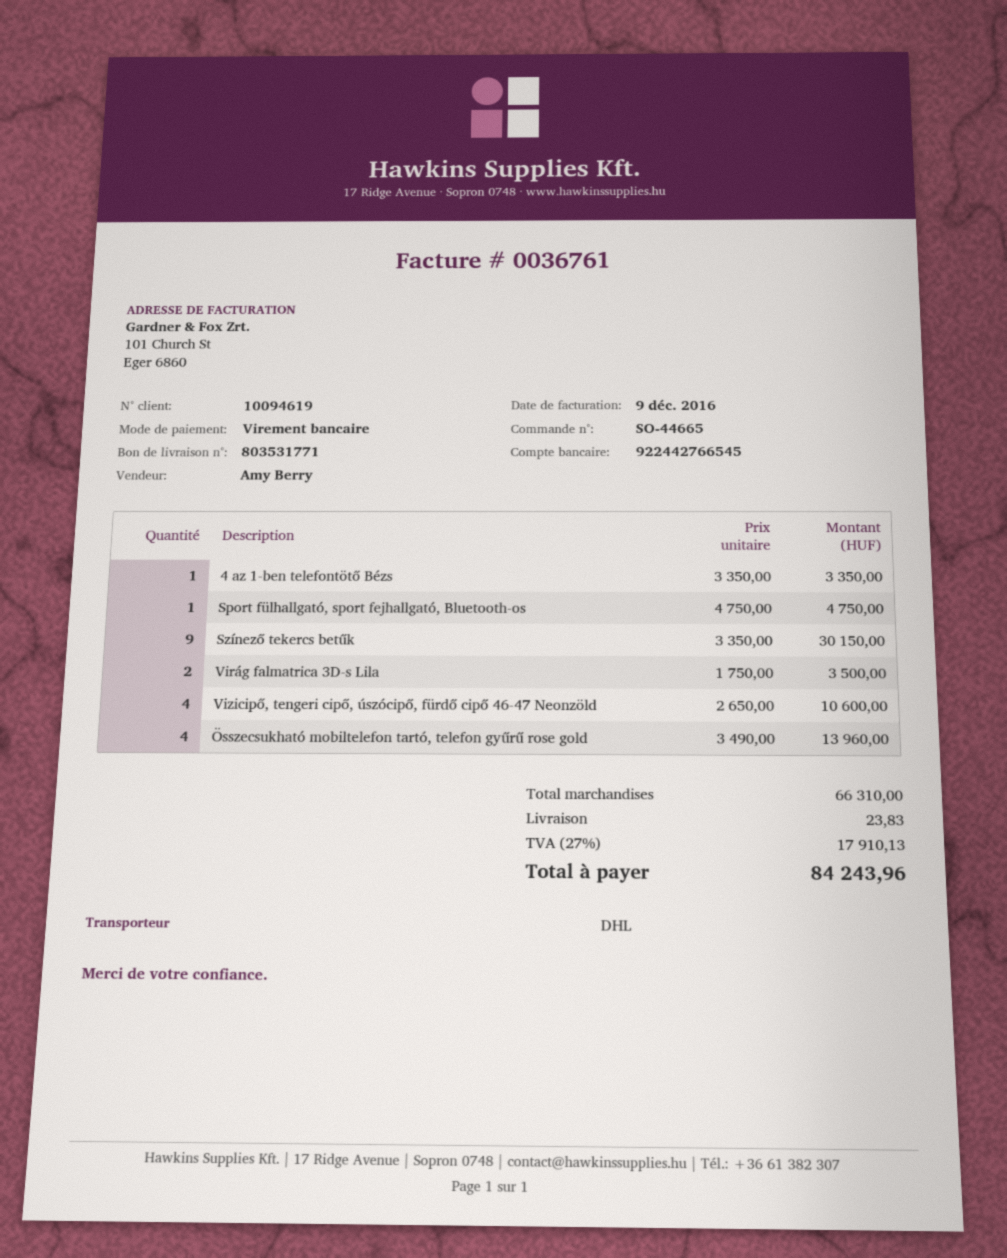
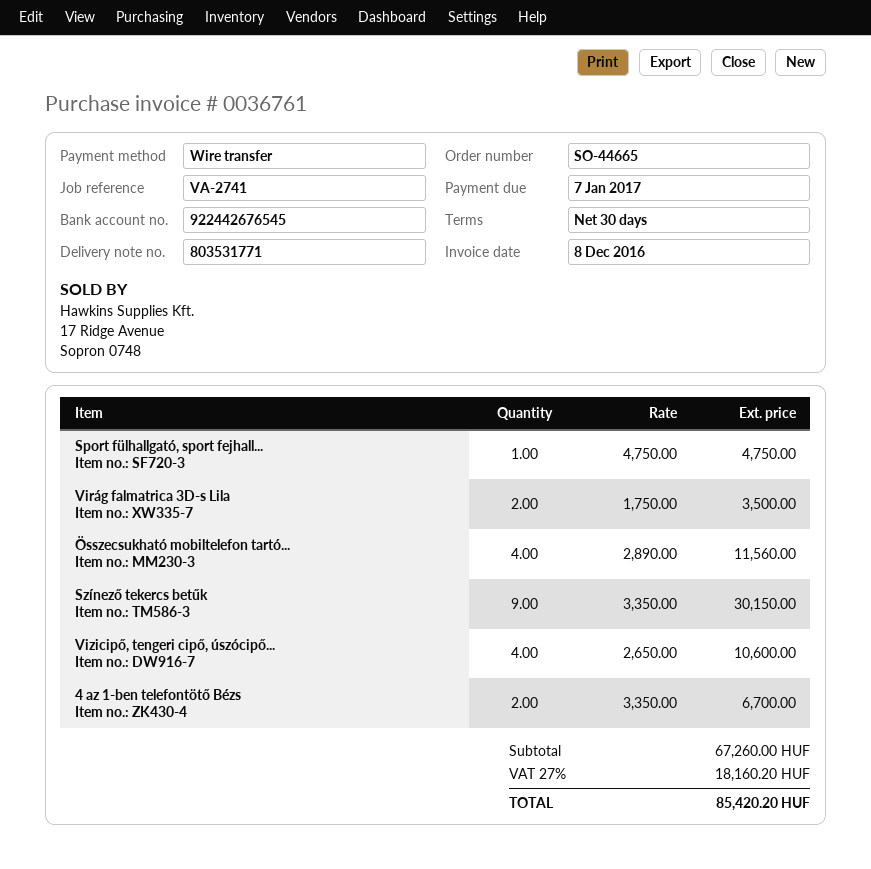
invoice date: 2016-12-09 -> 2016-12-08
bank account: 922442766545 -> 922442676545
4 az 1-ben telefontötő Bézs: 1 x 3350.00 = 3350.00 -> 2 x 3350.00 = 6700.00
Összecsukható mobiltelefon tartó, telefon gyűrű rose gold: 4 x 3490.00 = 13960.00 -> 4 x 2890.00 = 11560.00
subtotal: 66310.00 -> 67260.00
shipping: 23.83 -> none
tax: 27% = 17910.13 -> 27% = 18160.20
total: 84243.96 -> 85420.20

